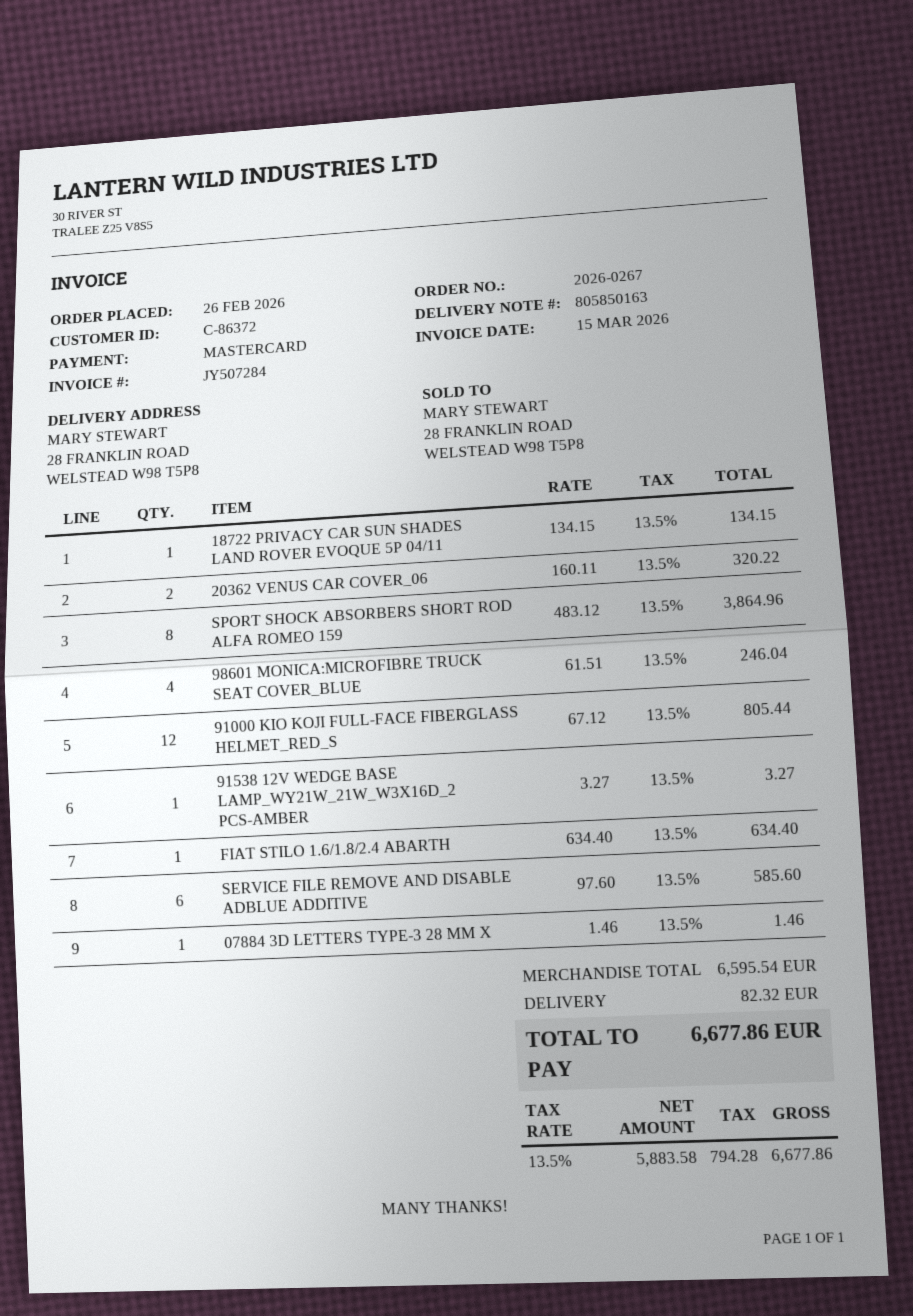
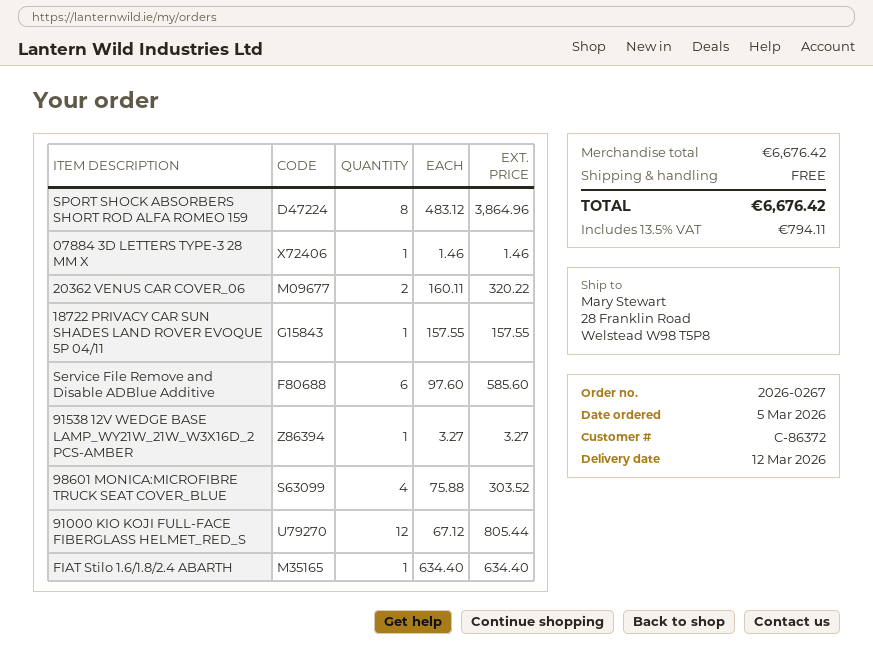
order date: 2026-02-26 -> 2026-03-05
18722 PRIVACY CAR SUN SHADES LAND ROVER EVOQUE 5P 04/11: 1 x 134.15 = 134.15 -> 1 x 157.55 = 157.55
98601 MONICA:MICROFIBRE TRUCK SEAT COVER_BLUE: 4 x 61.51 = 246.04 -> 4 x 75.88 = 303.52
subtotal: 6595.54 -> 6676.42
shipping: 82.32 -> 0.00
tax: 13.5% = 794.28 -> 13.5% = 794.11
total: 6677.86 -> 6676.42

